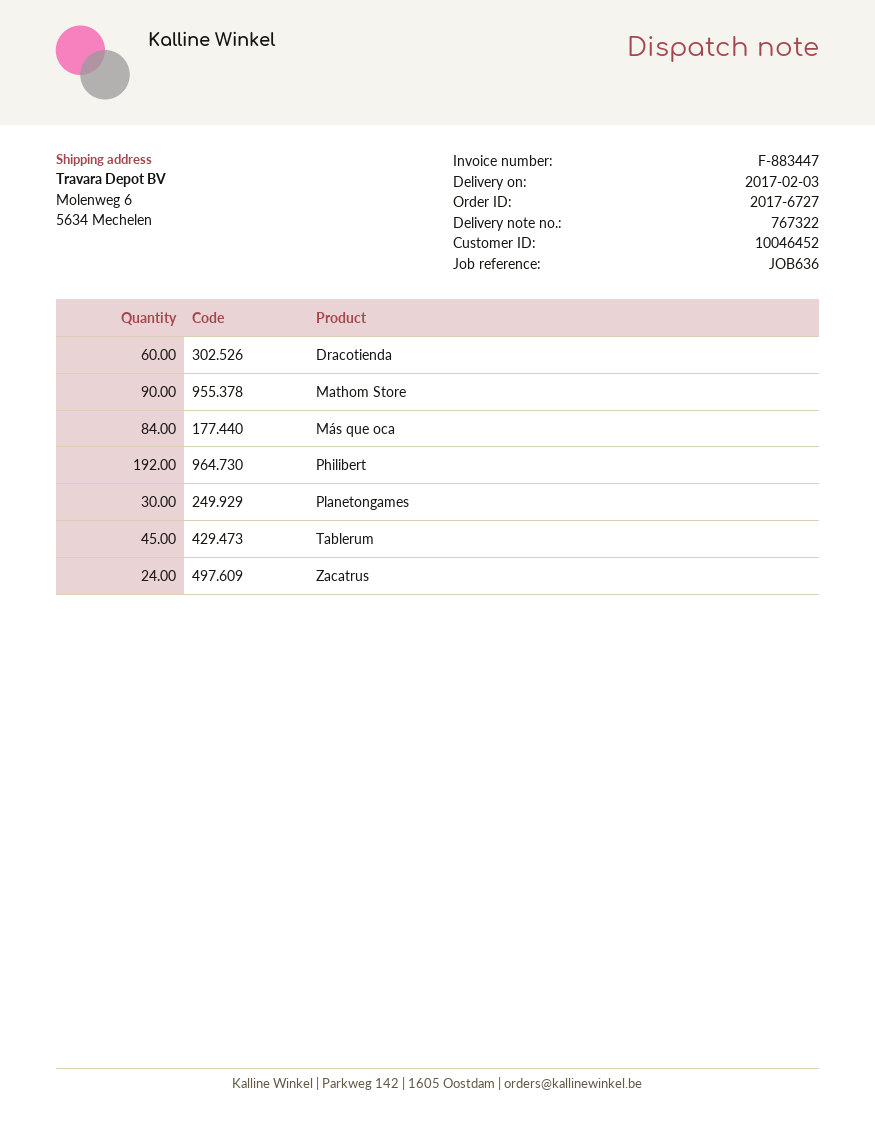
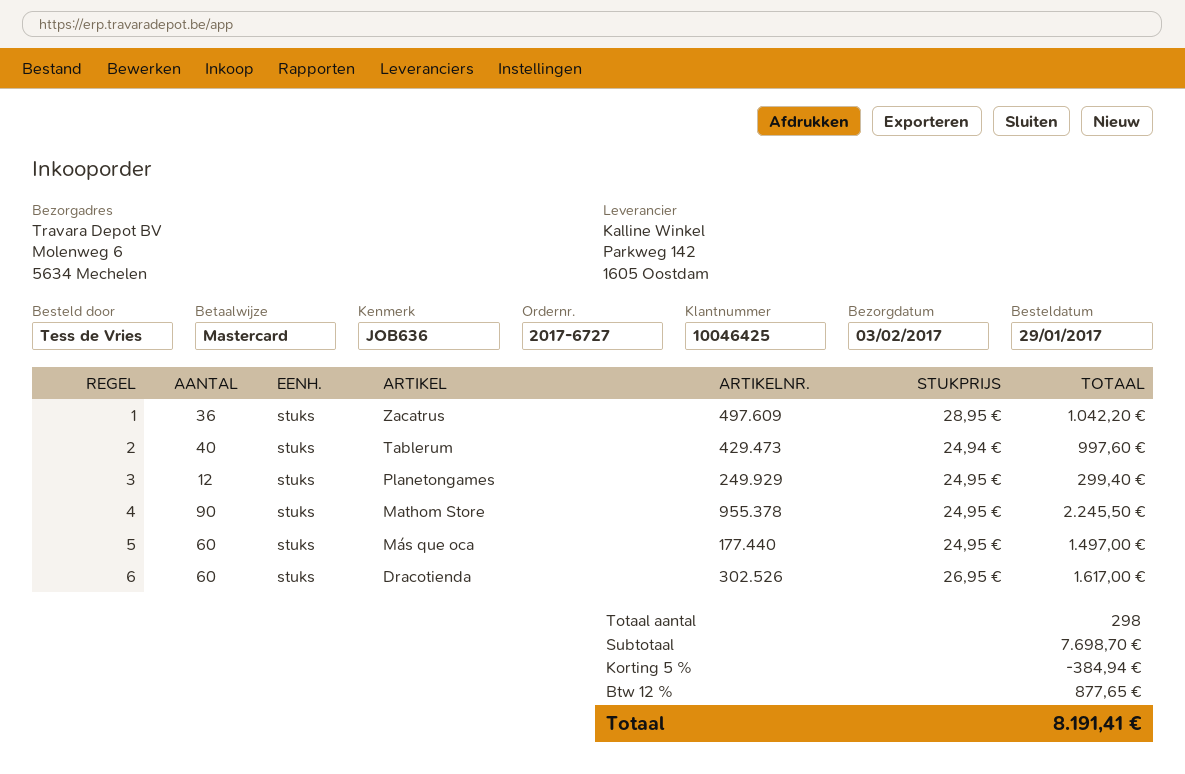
customer number: 10046452 -> 10046425
Más que oca: 84 -> 60
Philibert: 192 -> none
Planetongames: 30 -> 12
Tablerum: 45 -> 40
Zacatrus: 24 -> 36

